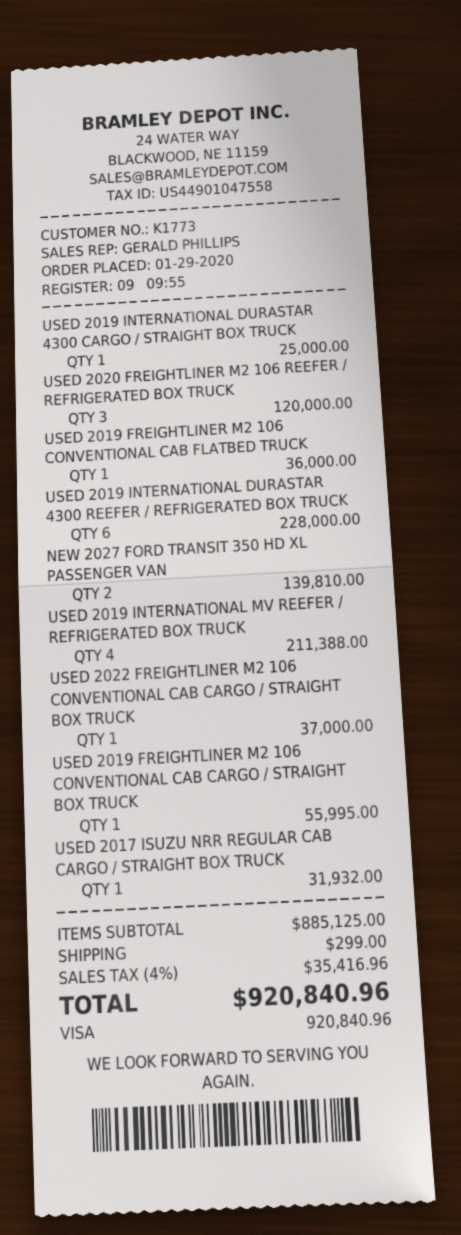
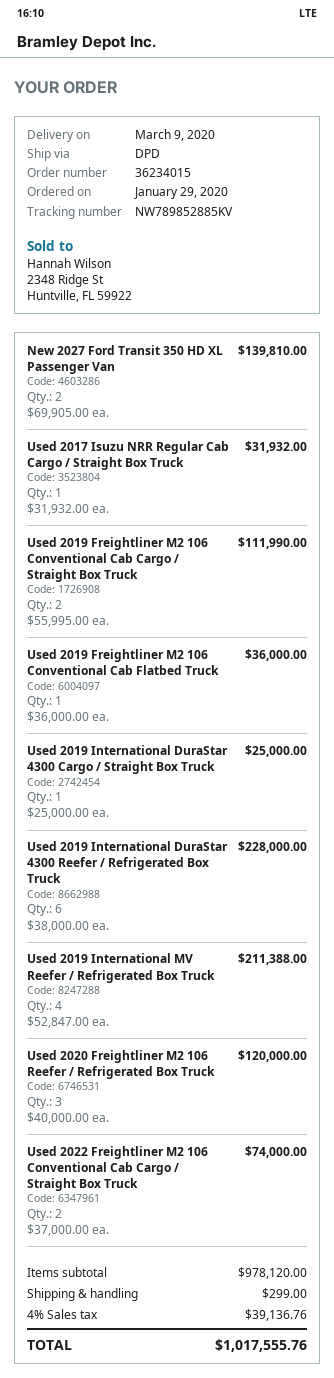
USED 2022 FREIGHTLINER M2 106 CONVENTIONAL CAB CARGO / STRAIGHT BOX TRUCK: 1 for 37000.00 -> 2 for 74000.00
USED 2019 FREIGHTLINER M2 106 CONVENTIONAL CAB CARGO / STRAIGHT BOX TRUCK: 1 for 55995.00 -> 2 for 111990.00
subtotal: 885125.00 -> 978120.00
tax: 4% = 35416.96 -> 4% = 39136.76
total: 920840.96 -> 1017555.76

